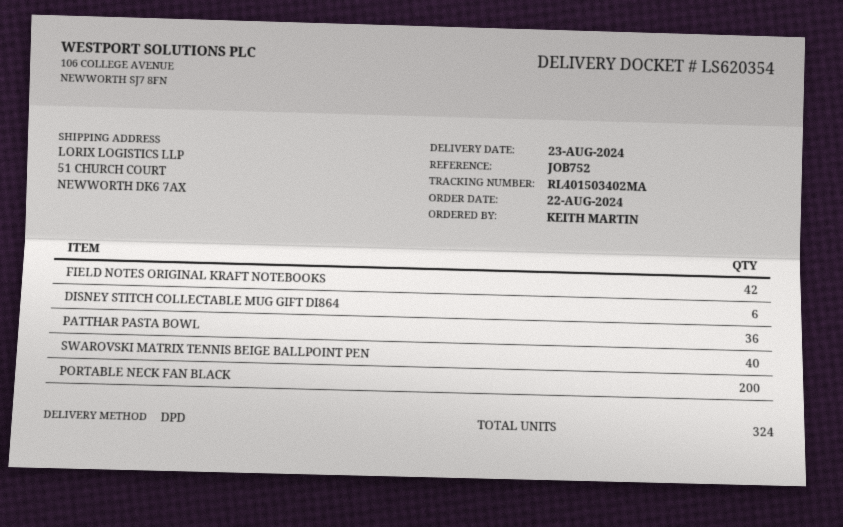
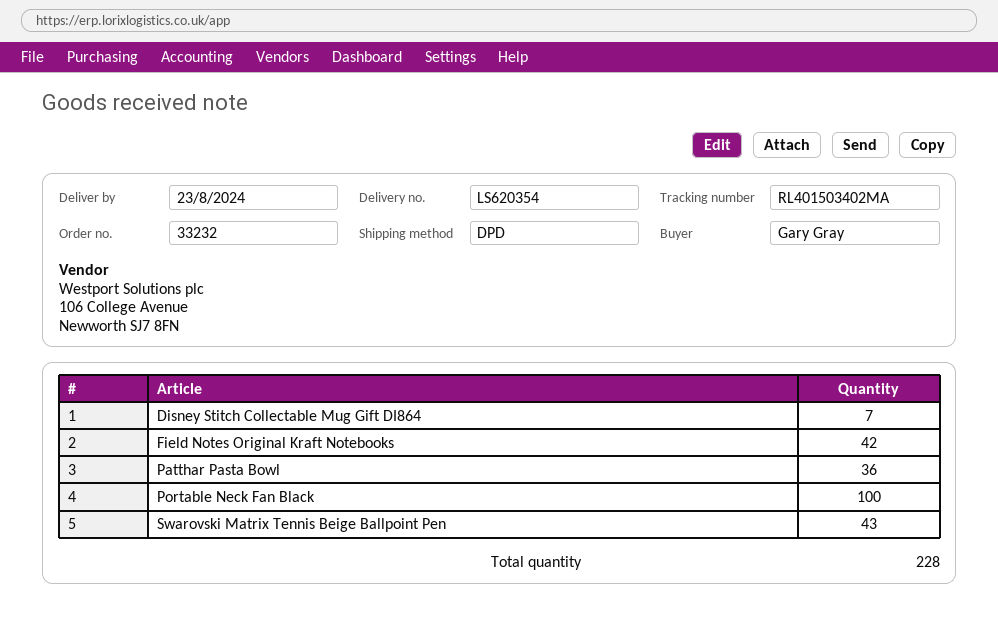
ordered by: KEITH MARTIN -> Gary Gray
DISNEY STITCH COLLECTABLE MUG GIFT DI864: 6 -> 7
SWAROVSKI MATRIX TENNIS BEIGE BALLPOINT PEN: 40 -> 43
PORTABLE NECK FAN BLACK: 200 -> 100
total quantity: 324 -> 228

